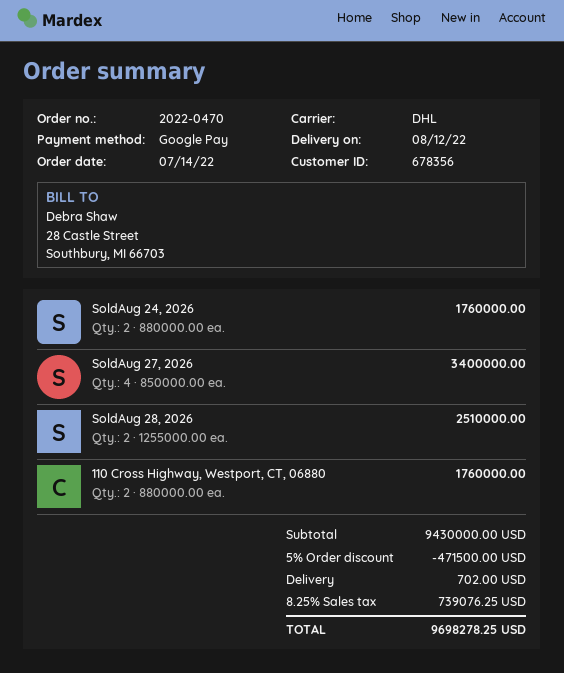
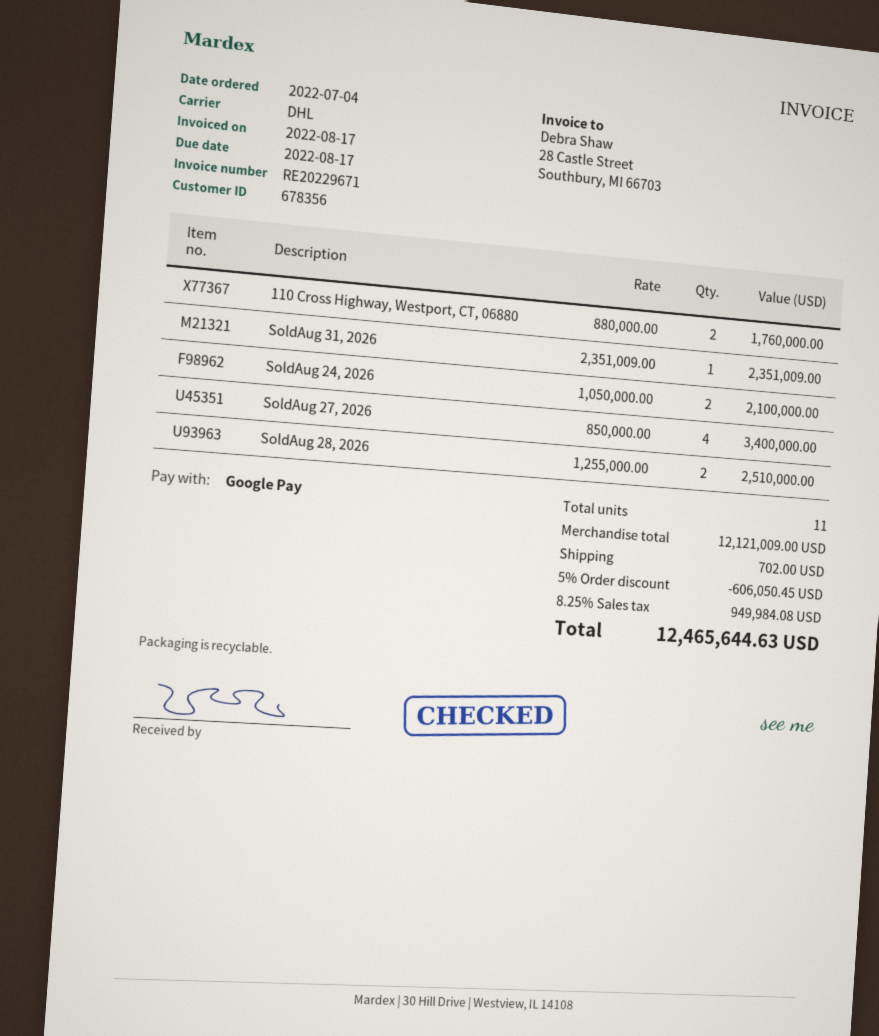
order date: 2022-07-14 -> 2022-07-04
SoldAug 24, 2026: 2 x 880000.00 = 1760000.00 -> 2 x 1050000.00 = 2100000.00
SoldAug 31, 2026: none -> 1 x 2351009.00 = 2351009.00
subtotal: 9430000.00 -> 12121009.00
discount: 5% = 471500.00 -> 5% = 606050.45
tax: 8.25% = 739076.25 -> 8.25% = 949984.08
total: 9698278.25 -> 12465644.63

